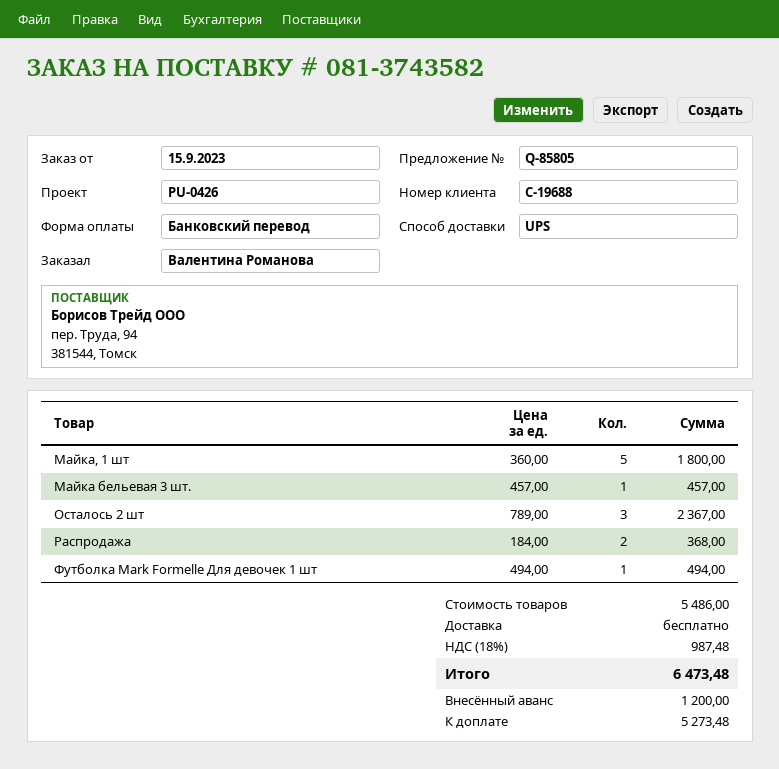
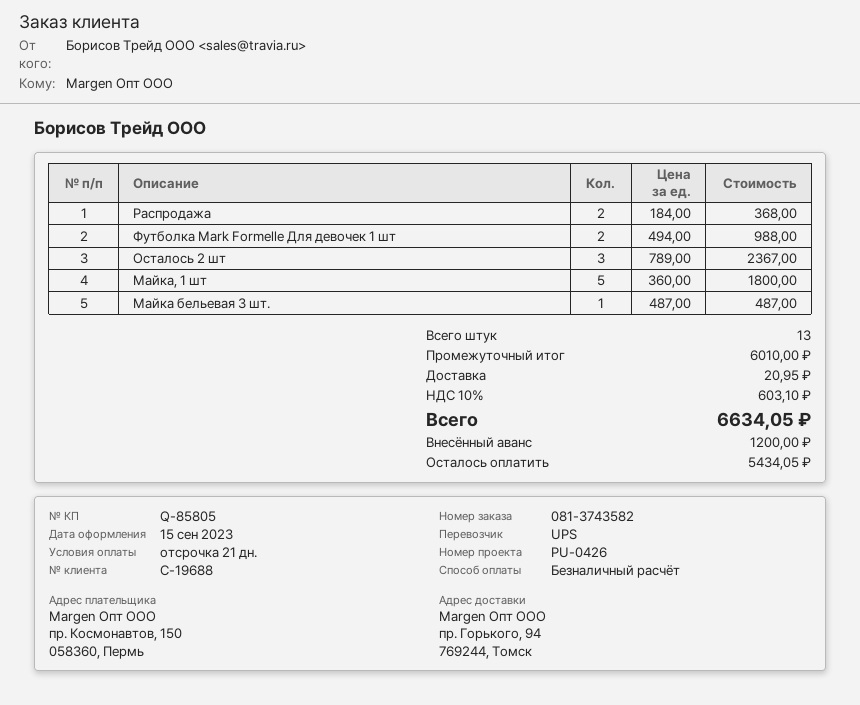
Майка бельевая 3 шт.: 1 x 457.00 = 457.00 -> 1 x 487.00 = 487.00
Футболка Mark Formelle Для девочек 1 шт: 1 x 494.00 = 494.00 -> 2 x 494.00 = 988.00
subtotal: 5486.00 -> 6010.00
shipping: 0.00 -> 20.95
tax: 18% = 987.48 -> 10% = 603.10
total: 6473.48 -> 6634.05
balance: 5273.48 -> 5434.05

